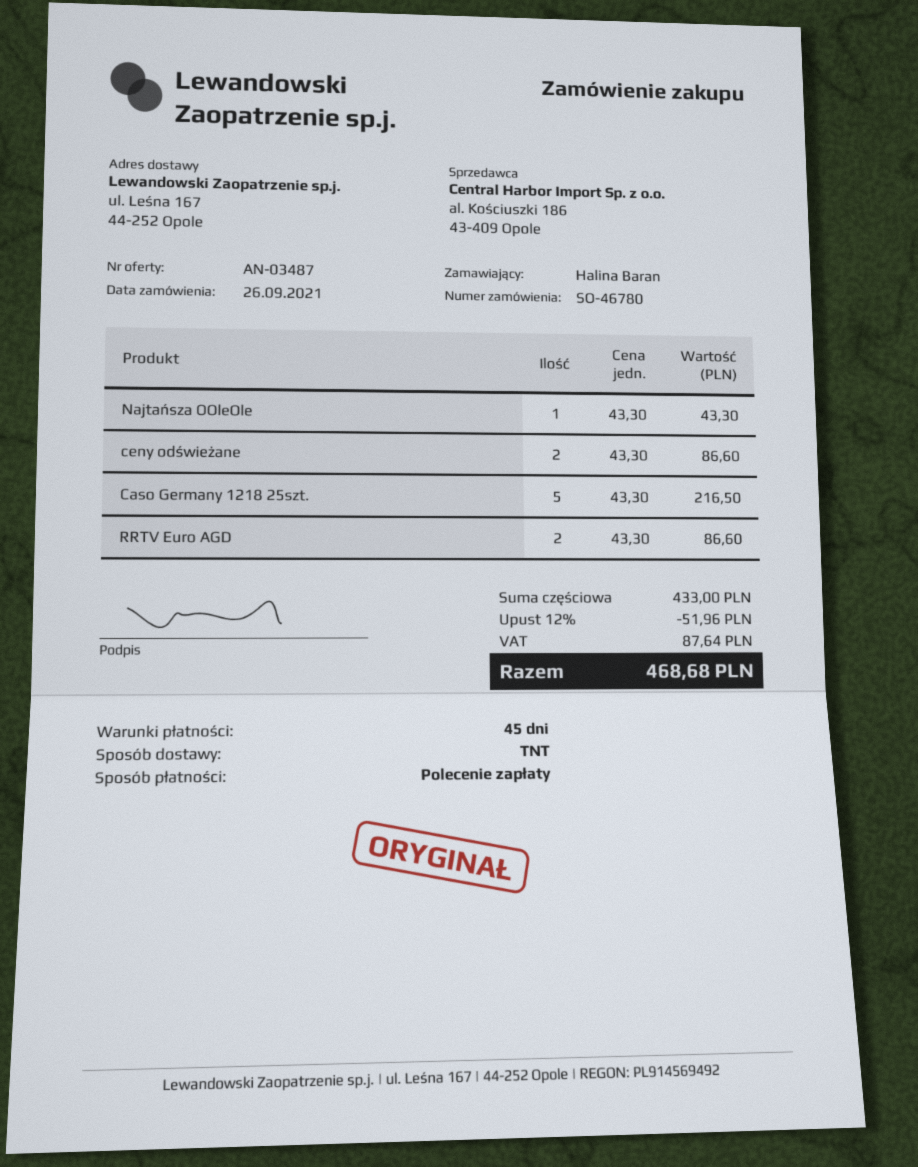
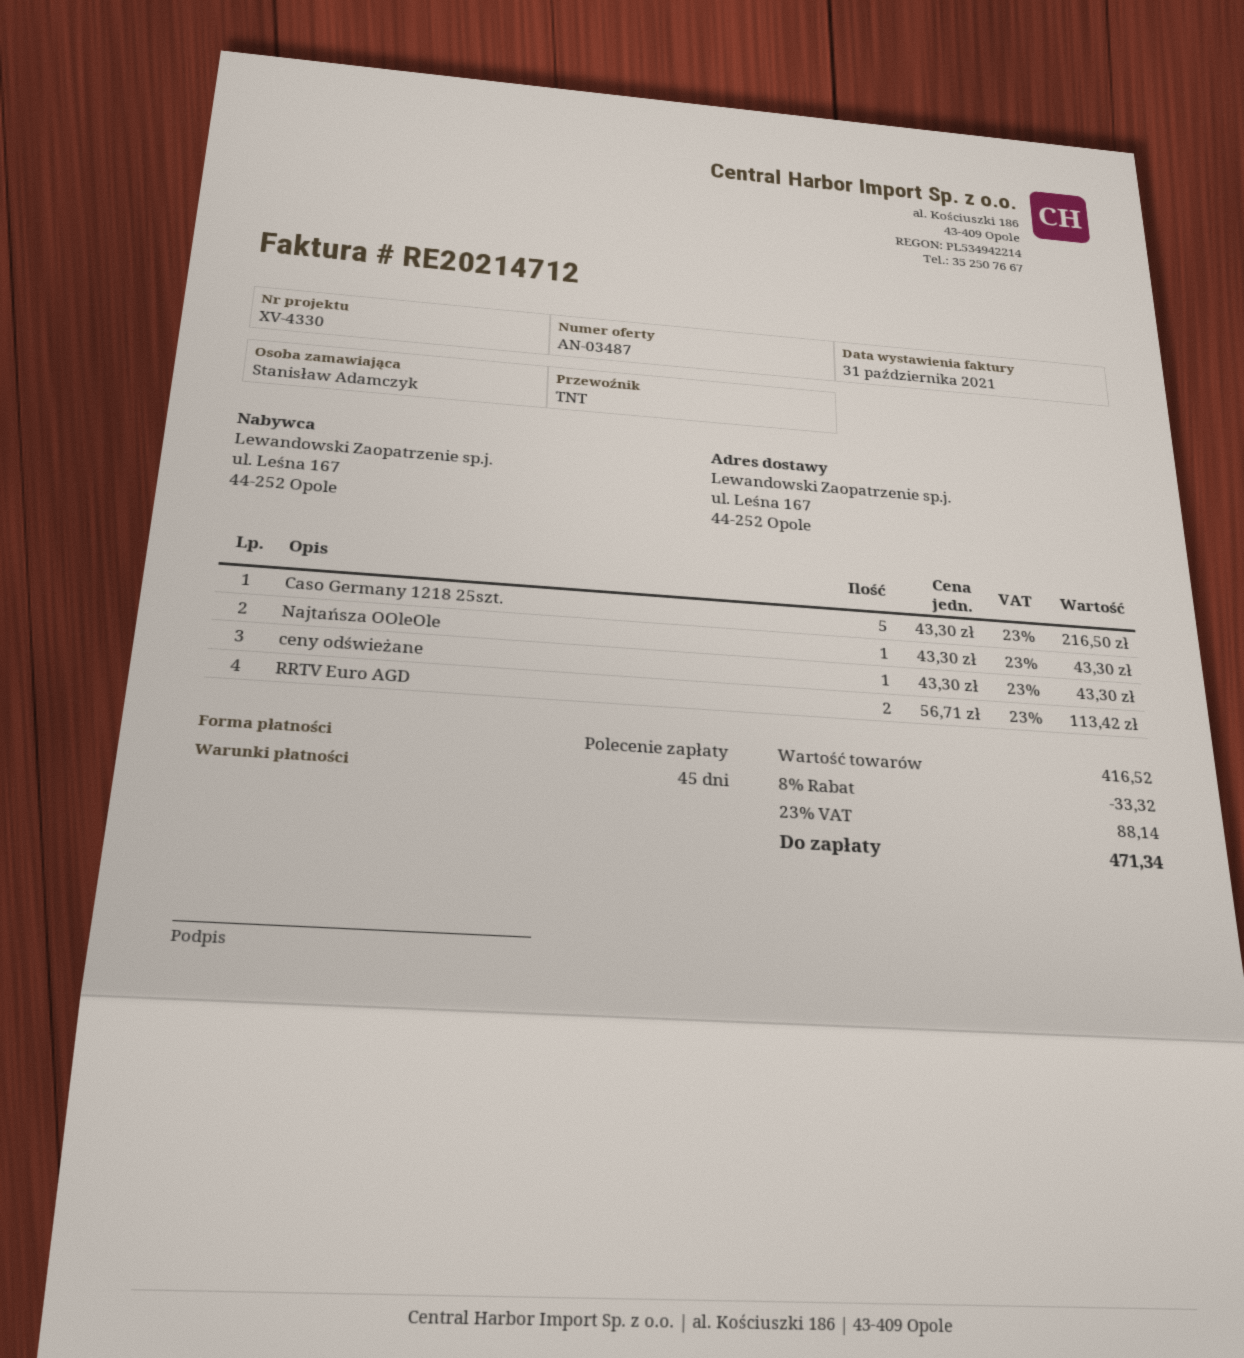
ordered by: Halina Baran -> Stanisław Adamczyk
ceny odświeżane: 2 x 43.30 = 86.60 -> 1 x 43.30 = 43.30
RRTV Euro AGD: 2 x 43.30 = 86.60 -> 2 x 56.71 = 113.42
subtotal: 433.00 -> 416.52
discount: 12% = 51.96 -> 8% = 33.32
tax: 87.64 -> 88.14
total: 468.68 -> 471.34

